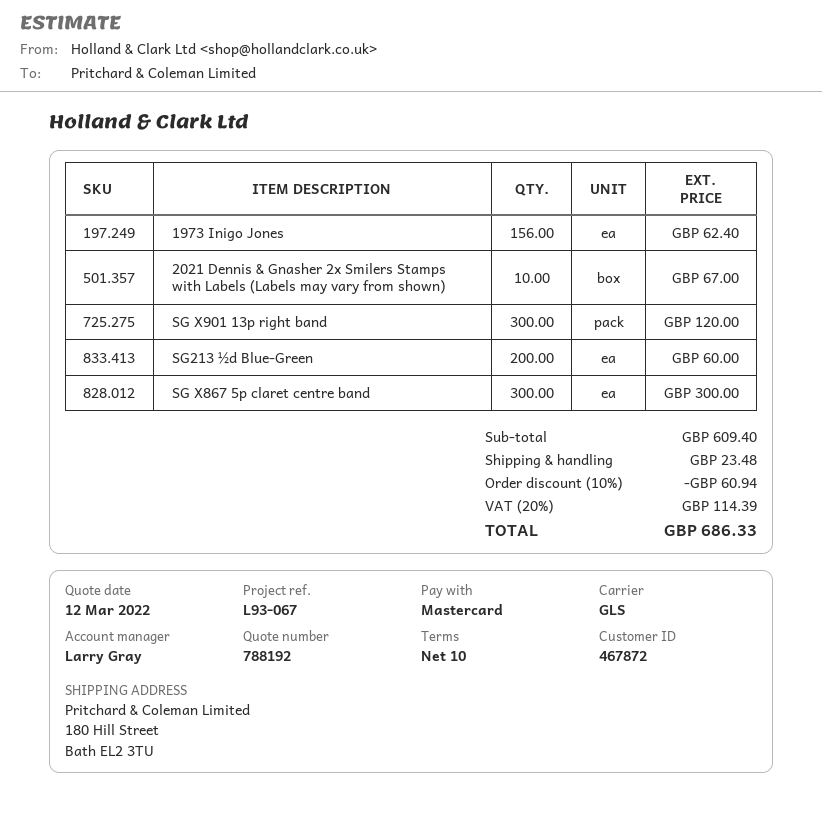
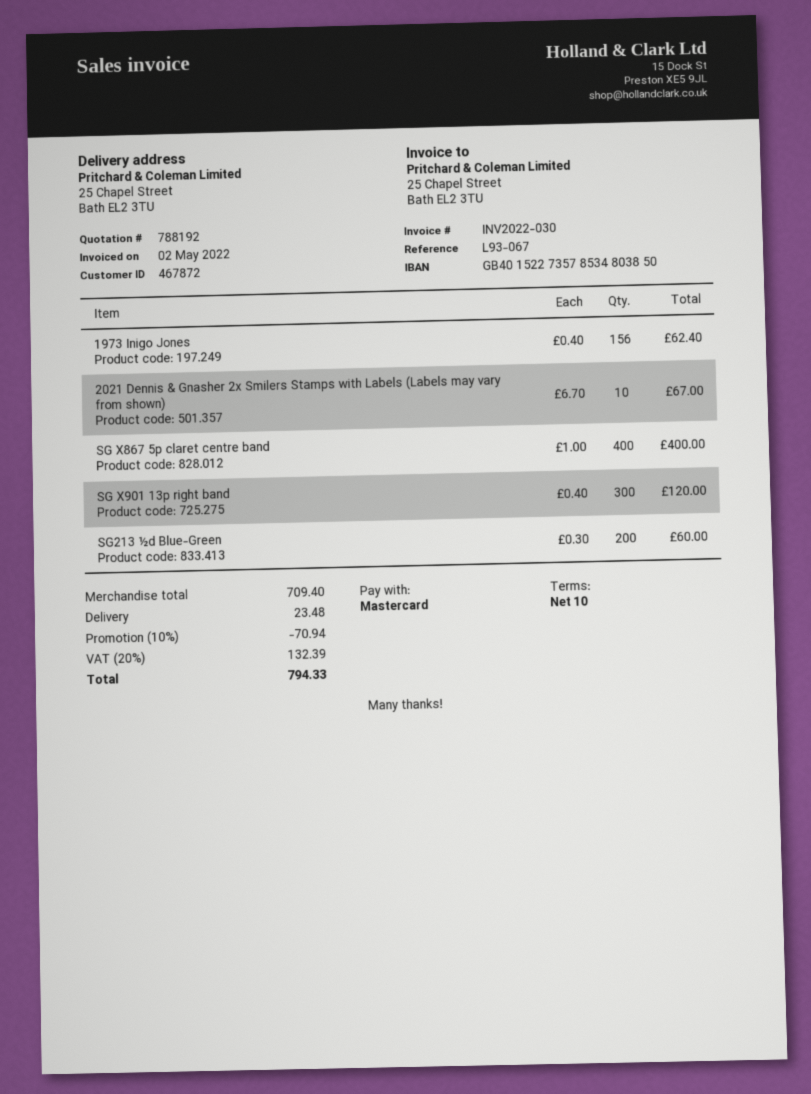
ship to: 180 Hill Street, Bath EL2 3TU -> 25 Chapel Street, Bath EL2 3TU
SG X867 5p claret centre band: 300 for 300.00 -> 400 for 400.00
subtotal: 609.40 -> 709.40
discount: 10% = 60.94 -> 10% = 70.94
tax: 20% = 114.39 -> 20% = 132.39
total: 686.33 -> 794.33

